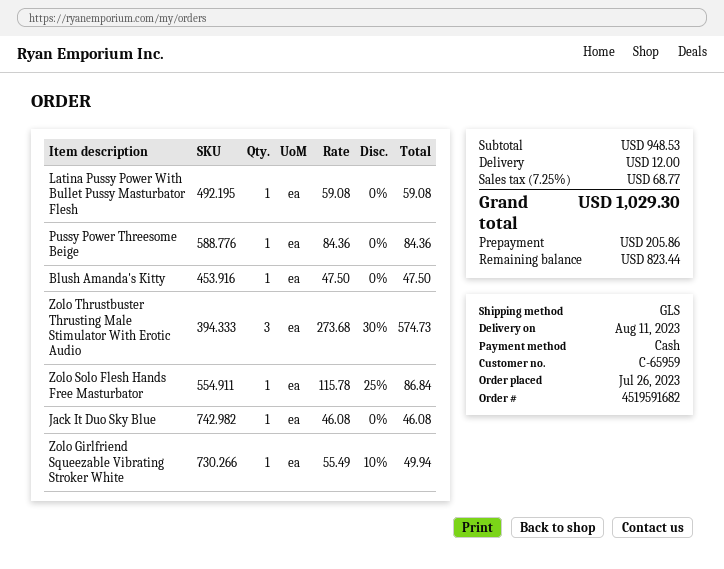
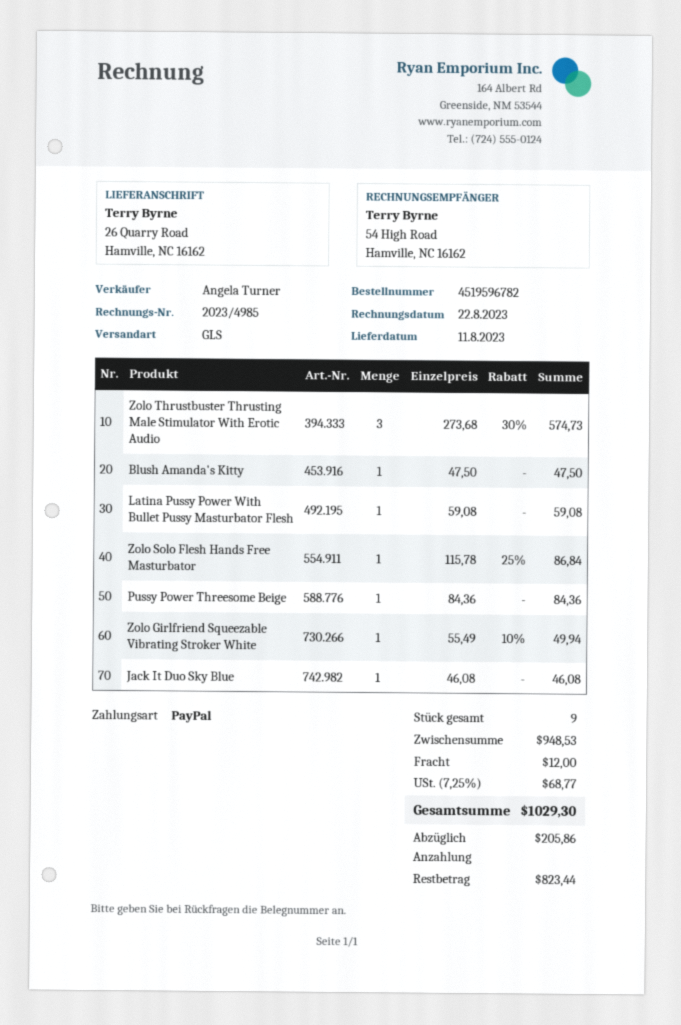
order number: 4519591682 -> 4519596782
payment method: cash -> PayPal

